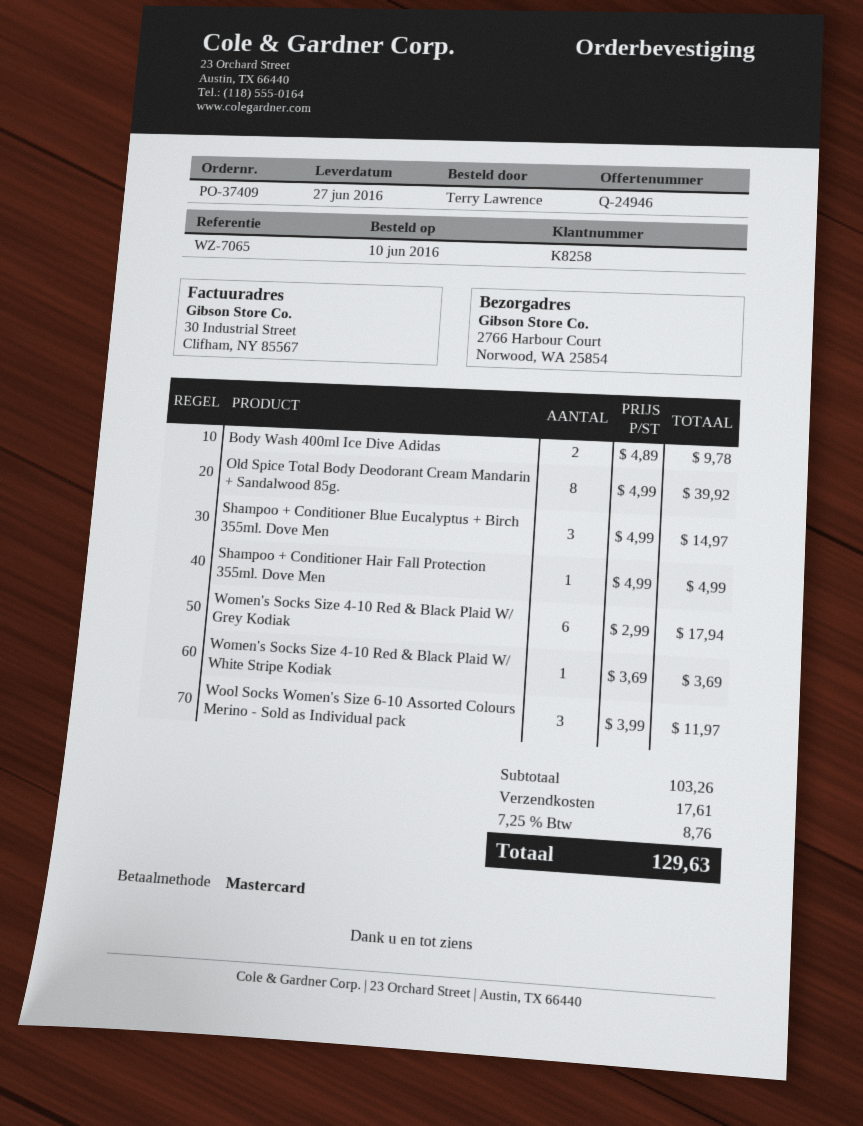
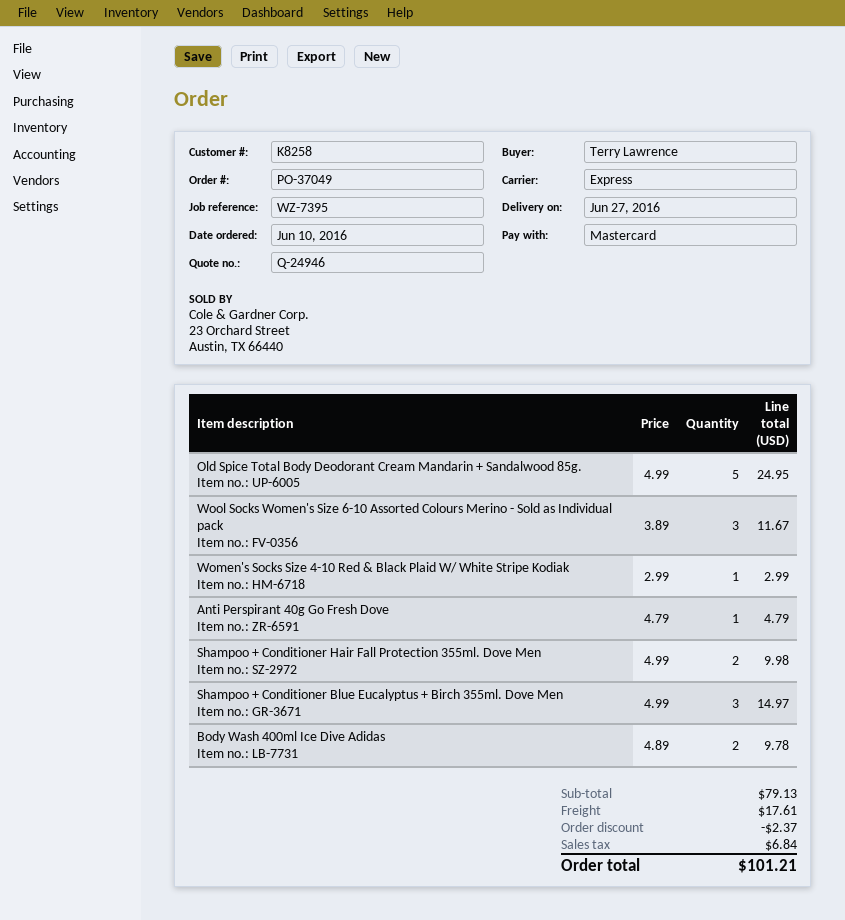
order number: PO-37409 -> PO-37049
reference: WZ-7065 -> WZ-7395
Old Spice Total Body Deodorant Cream Mandarin + Sandalwood 85g.: 8 x 4.99 = 39.92 -> 5 x 4.99 = 24.95
Shampoo + Conditioner Hair Fall Protection 355ml. Dove Men: 1 x 4.99 = 4.99 -> 2 x 4.99 = 9.98
Women's Socks Size 4-10 Red & Black Plaid W/ Grey Kodiak: 6 x 2.99 = 17.94 -> none
Women's Socks Size 4-10 Red & Black Plaid W/ White Stripe Kodiak: 1 x 3.69 = 3.69 -> 1 x 2.99 = 2.99
Wool Socks Women's Size 6-10 Assorted Colours Merino - Sold as Individual pack: 3 x 3.99 = 11.97 -> 3 x 3.89 = 11.67
Anti Perspirant 40g Go Fresh Dove: none -> 1 x 4.79 = 4.79
subtotal: 103.26 -> 79.13
discount: none -> 2.37
tax: 8.76 -> 6.84
total: 129.63 -> 101.21

